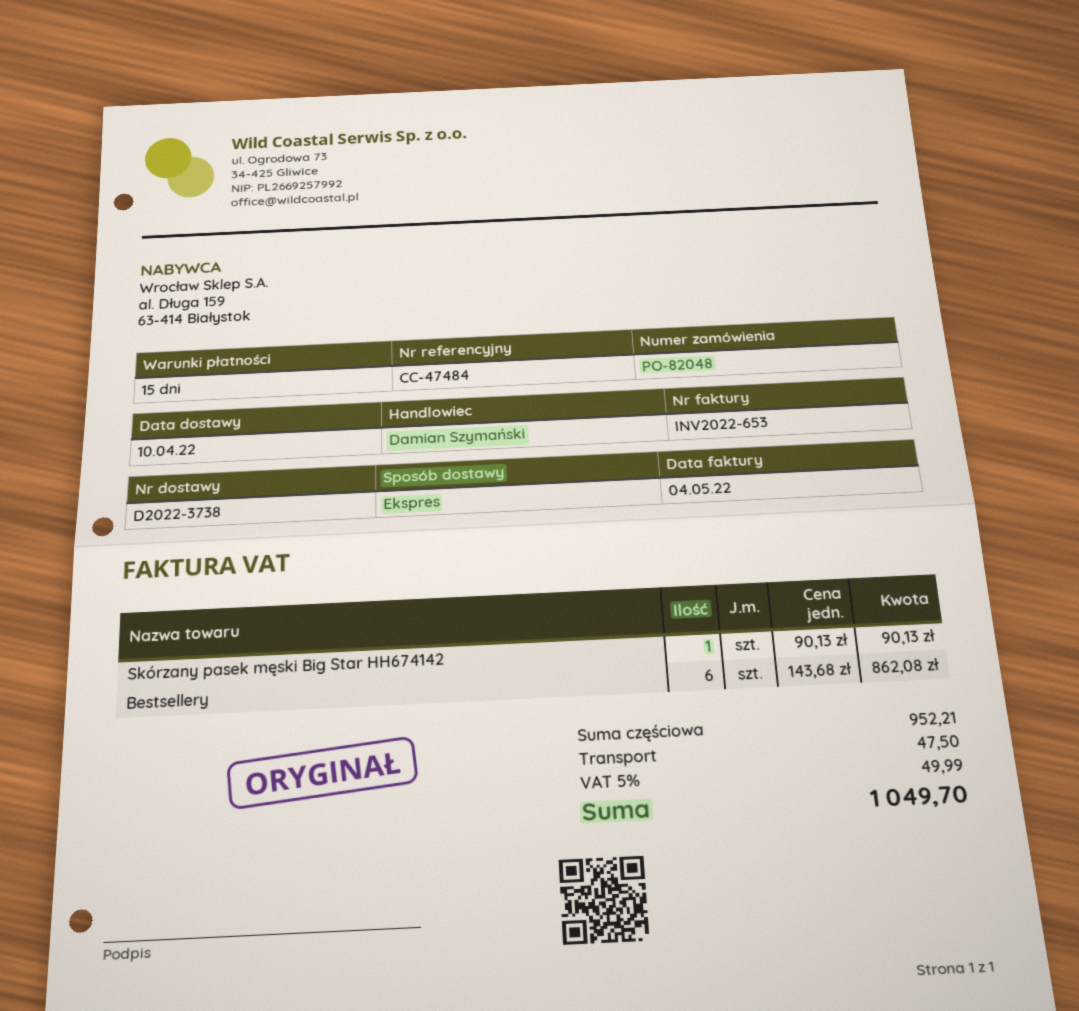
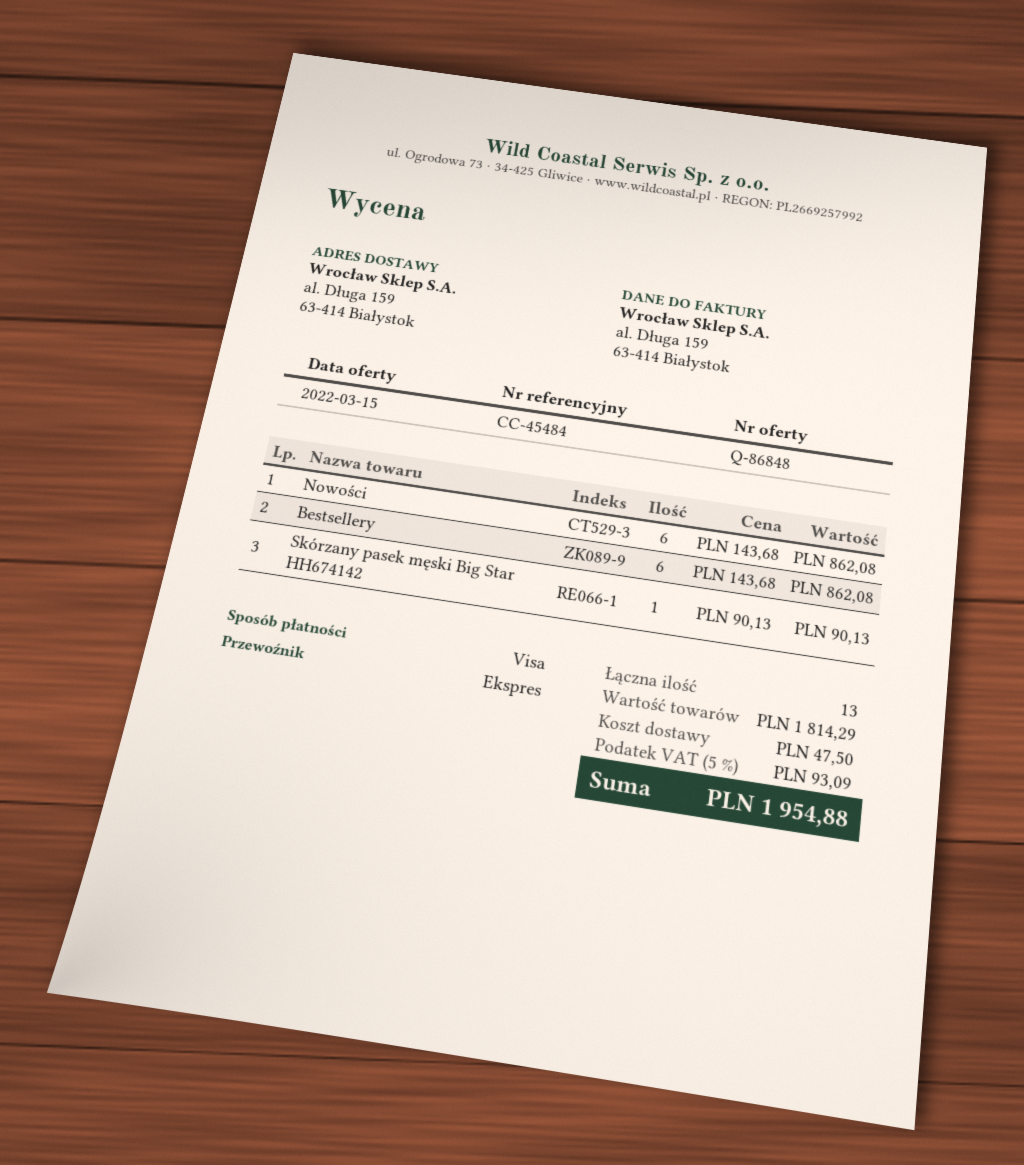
reference: CC-47484 -> CC-45484
Nowości: none -> 6 x 143.68 = 862.08
subtotal: 952.21 -> 1814.29
tax: 5% = 49.99 -> 5% = 93.09
total: 1049.70 -> 1954.88

